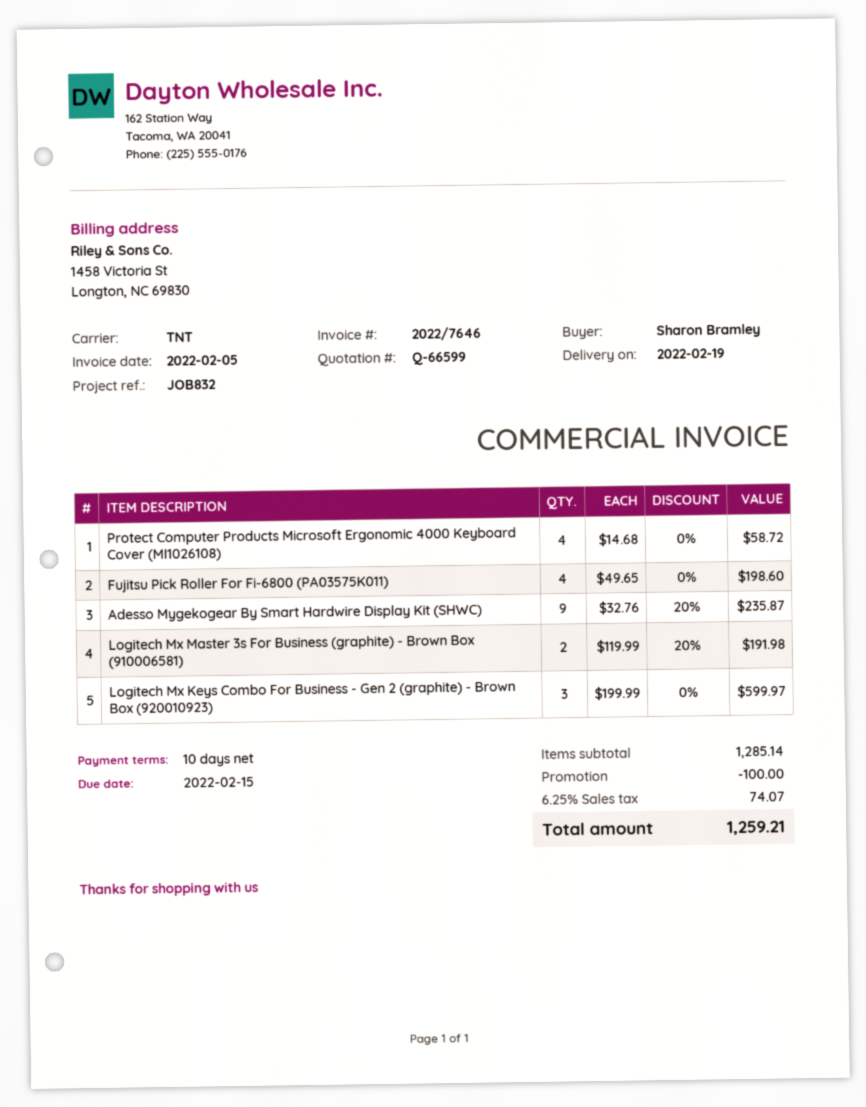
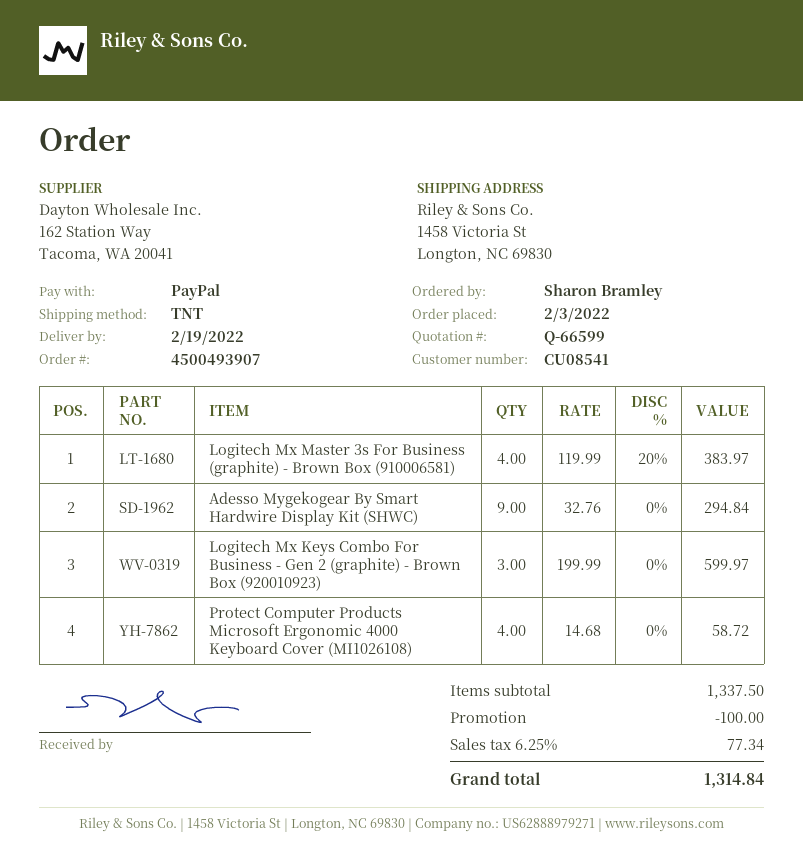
Fujitsu Pick Roller For Fi-6800 (PA03575K011): 4 x 49.65 = 198.60 -> none
Adesso Mygekogear By Smart Hardwire Display Kit (SHWC): 9 x 32.76 - 20% = 235.87 -> 9 x 32.76 = 294.84
Logitech Mx Master 3s For Business (graphite) - Brown Box (910006581): 2 x 119.99 - 20% = 191.98 -> 4 x 119.99 - 20% = 383.97
subtotal: 1285.14 -> 1337.50
tax: 6.25% = 74.07 -> 6.25% = 77.34
total: 1259.21 -> 1314.84

